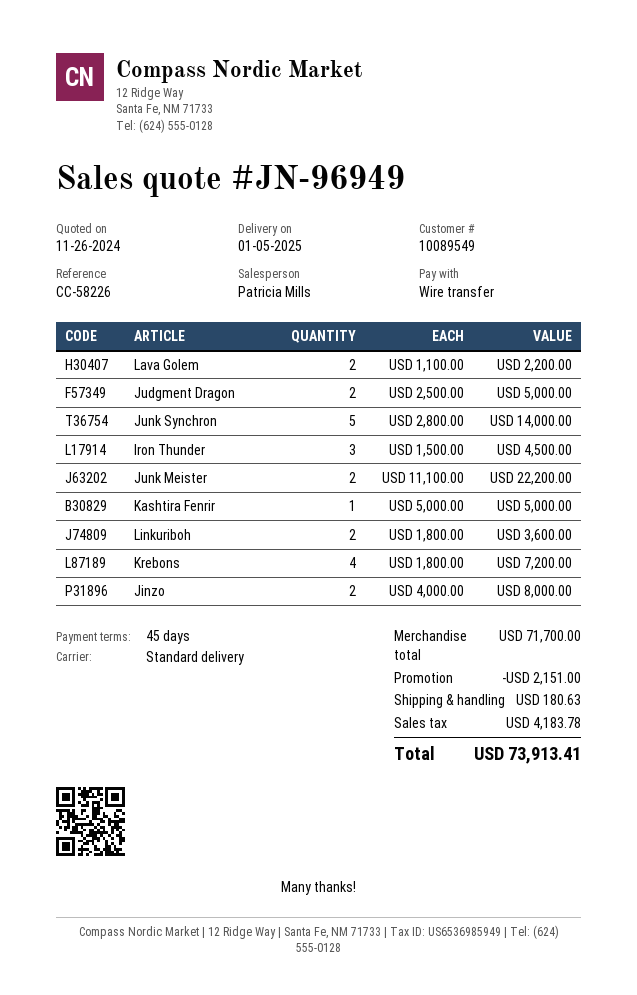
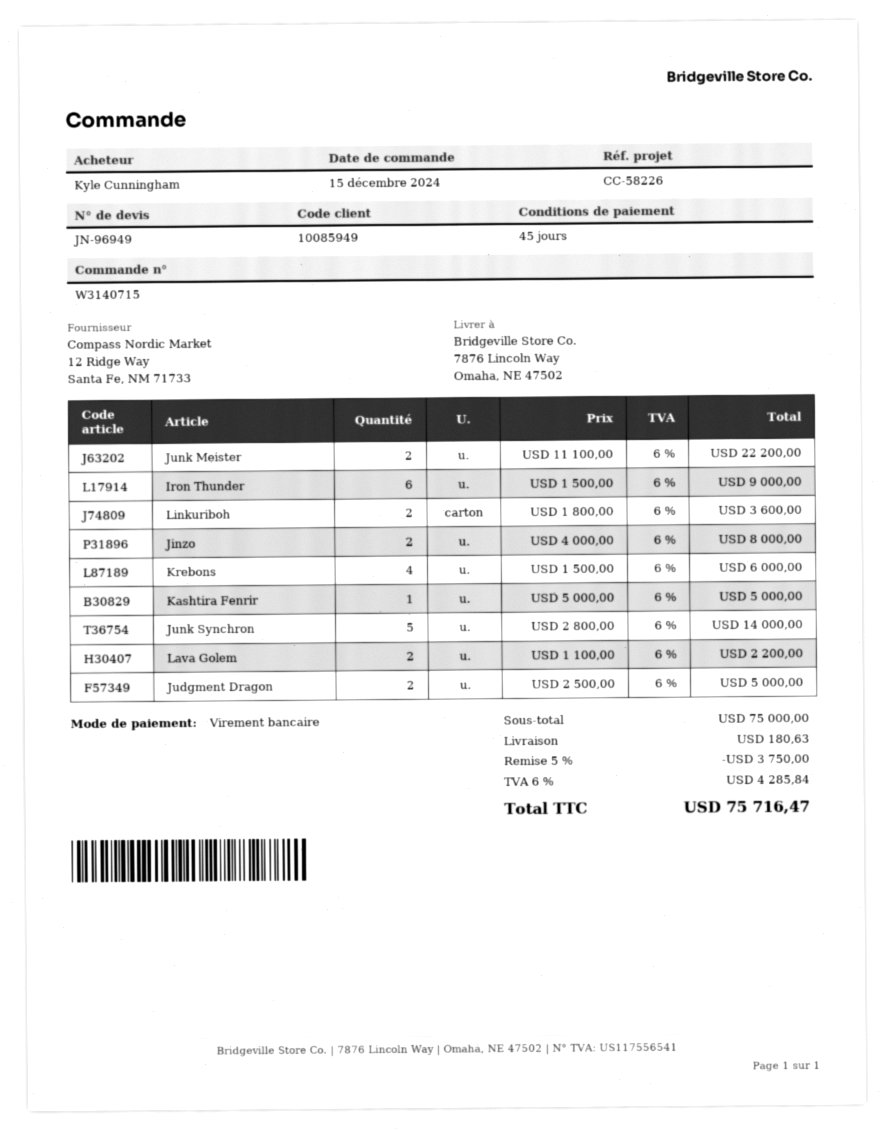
customer number: 10089549 -> 10085949
Iron Thunder: 3 x 1500.00 = 4500.00 -> 6 x 1500.00 = 9000.00
Krebons: 4 x 1800.00 = 7200.00 -> 4 x 1500.00 = 6000.00
subtotal: 71700.00 -> 75000.00
discount: 2151.00 -> 3750.00
tax: 4183.78 -> 4285.84
total: 73913.41 -> 75716.47

